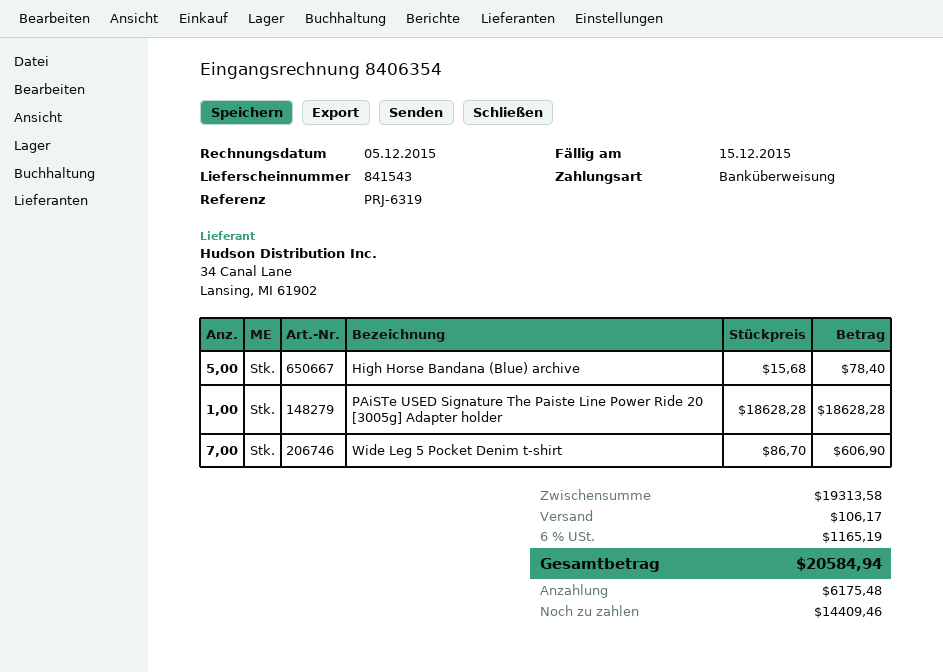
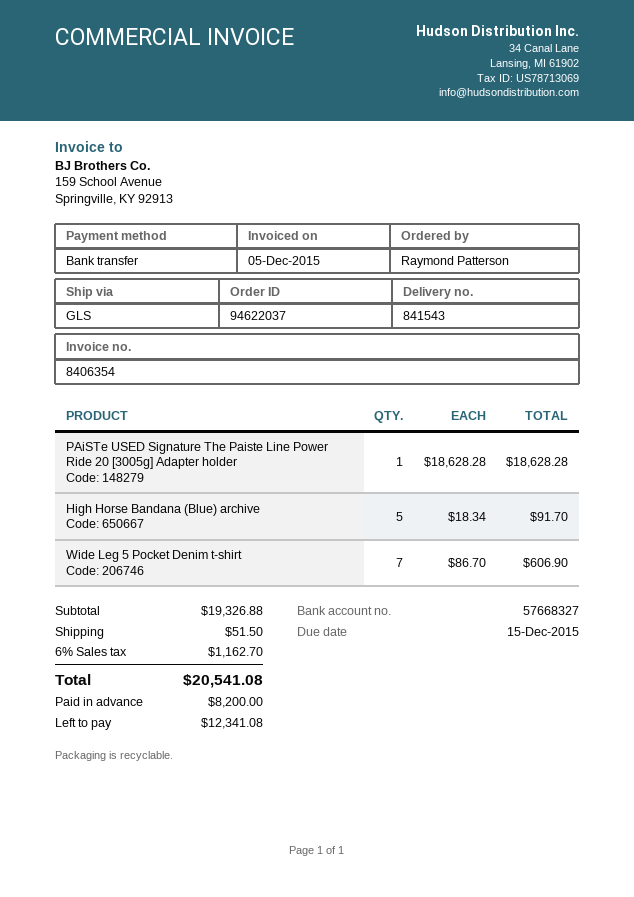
High Horse Bandana (Blue) archive: 5 x 15.68 = 78.40 -> 5 x 18.34 = 91.70
subtotal: 19313.58 -> 19326.88
shipping: 106.17 -> 51.50
tax: 6% = 1165.19 -> 6% = 1162.70
total: 20584.94 -> 20541.08
deposit: 6175.48 -> 8200.00
balance: 14409.46 -> 12341.08

